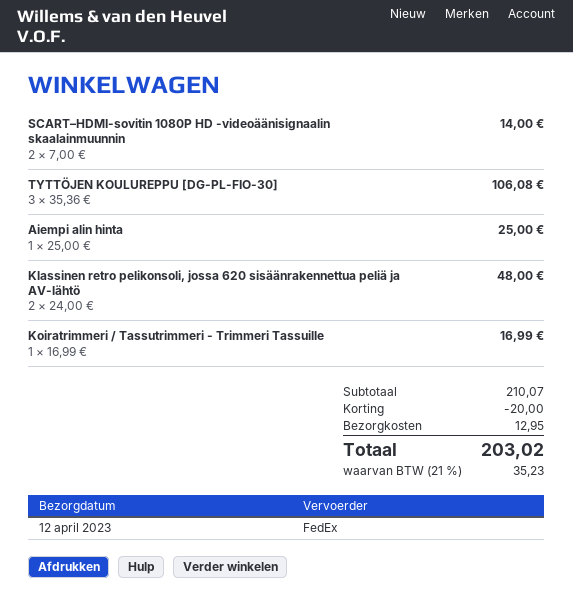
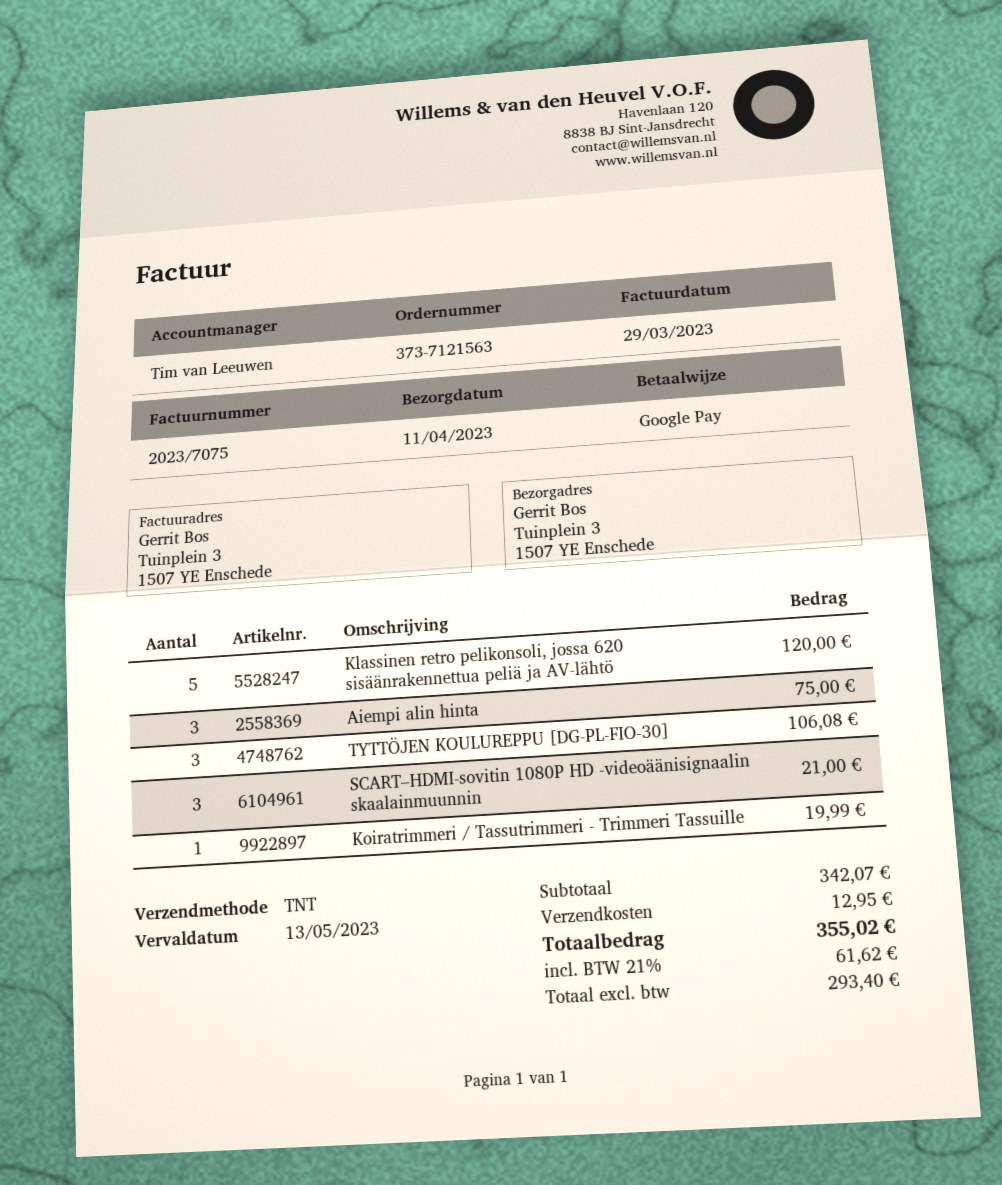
delivery date: 2023-04-12 -> 2023-04-11
shipping method: FedEx -> TNT
SCART–HDMI-sovitin 1080P HD -videoäänisignaalin skaalainmuunnin: 2 for 14.00 -> 3 for 21.00
Aiempi alin hinta: 1 for 25.00 -> 3 for 75.00
Klassinen retro pelikonsoli, jossa 620 sisäänrakennettua peliä ja AV-lähtö: 2 for 48.00 -> 5 for 120.00
Koiratrimmeri / Tassutrimmeri - Trimmeri Tassuille: 1 for 16.99 -> 1 for 19.99
subtotal: 210.07 -> 342.07
discount: 20.00 -> none
tax: 21% = 35.23 -> 21% = 61.62
total: 203.02 -> 355.02

